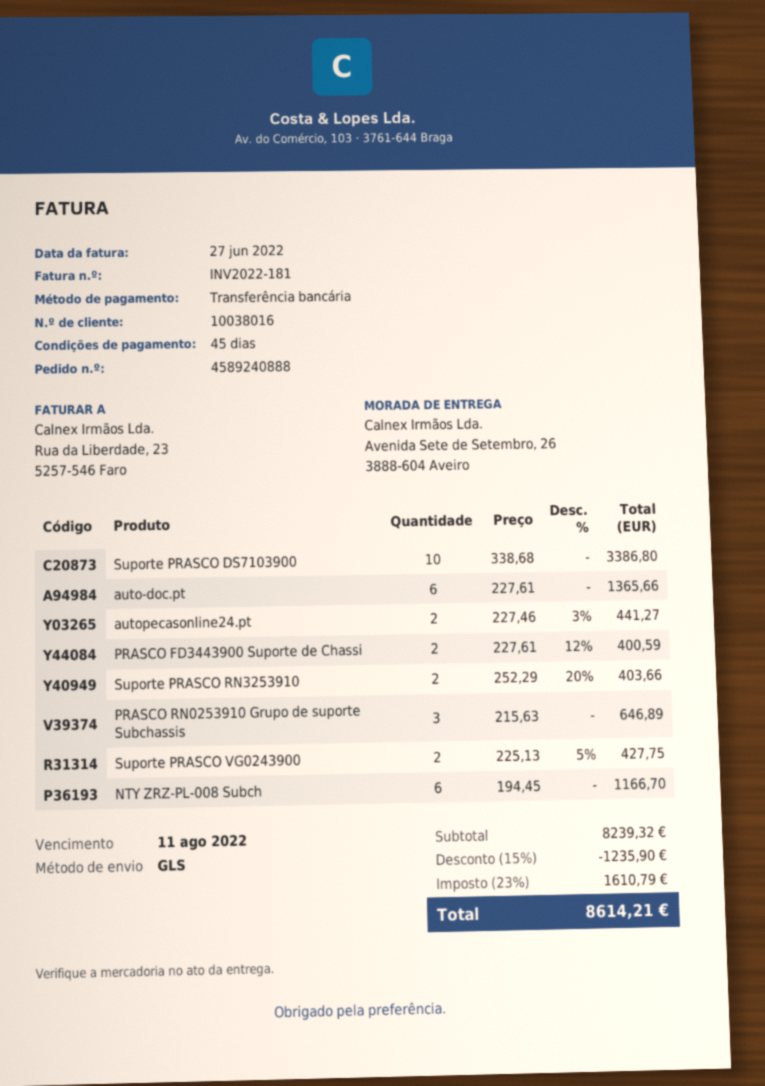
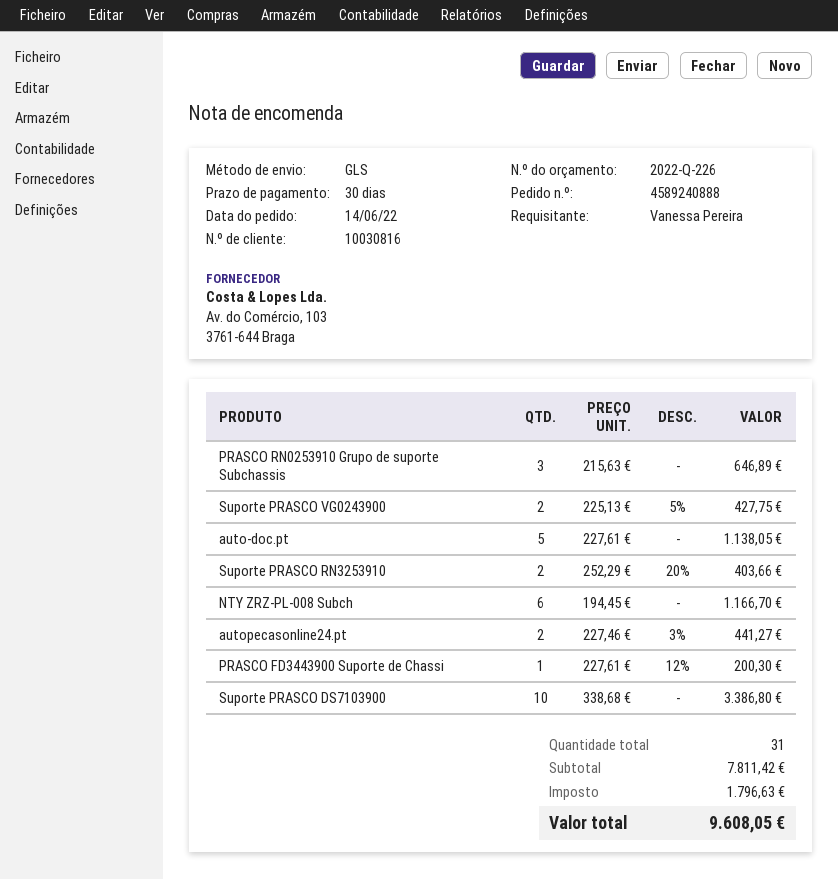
payment terms: 45 days -> 30 days
customer number: 10038016 -> 10030816
auto-doc.pt: 6 x 227.61 = 1365.66 -> 5 x 227.61 = 1138.05
PRASCO FD3443900 Suporte de Chassi: 2 x 227.61 - 12% = 400.59 -> 1 x 227.61 - 12% = 200.30
subtotal: 8239.32 -> 7811.42
discount: 15% = 1235.90 -> none
tax: 1610.79 -> 1796.63
total: 8614.21 -> 9608.05

